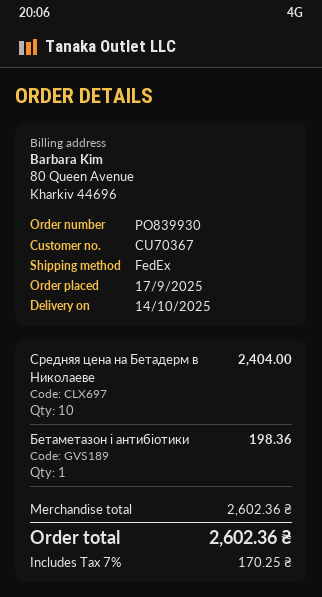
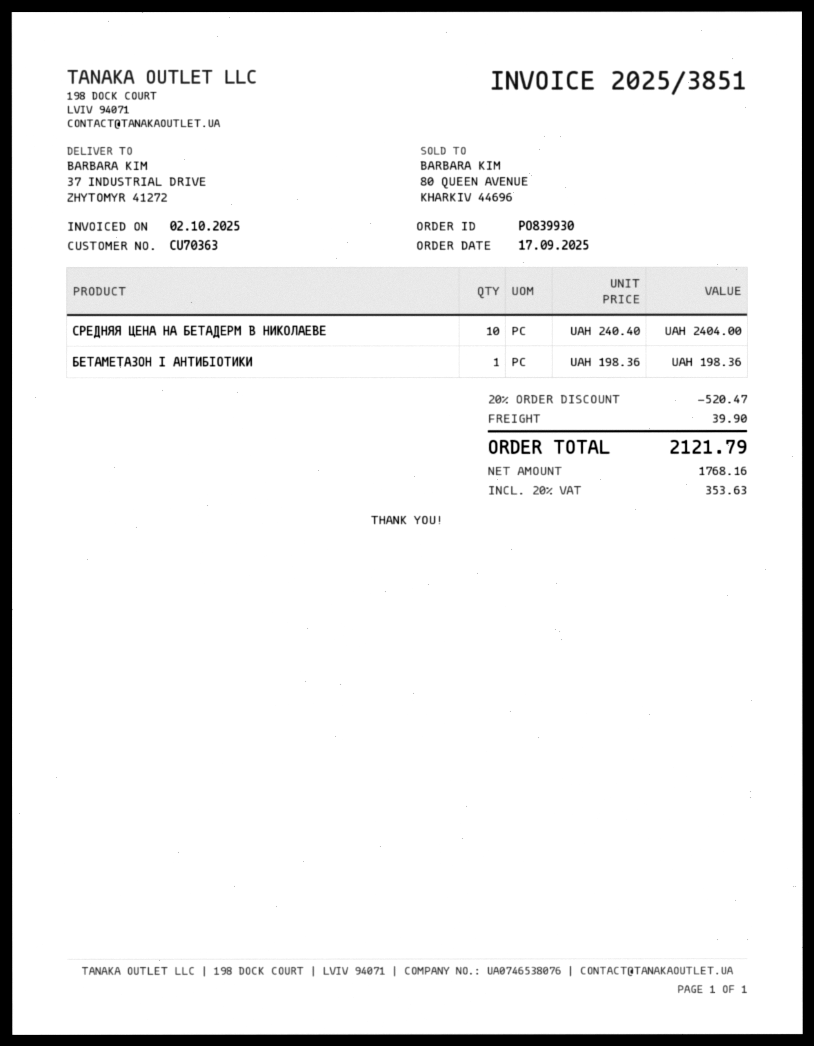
customer number: CU70367 -> CU70363
discount: none -> 20% = 520.47
shipping: none -> 39.90
tax: 7% = 170.25 -> 20% = 353.63
total: 2602.36 -> 2121.79

